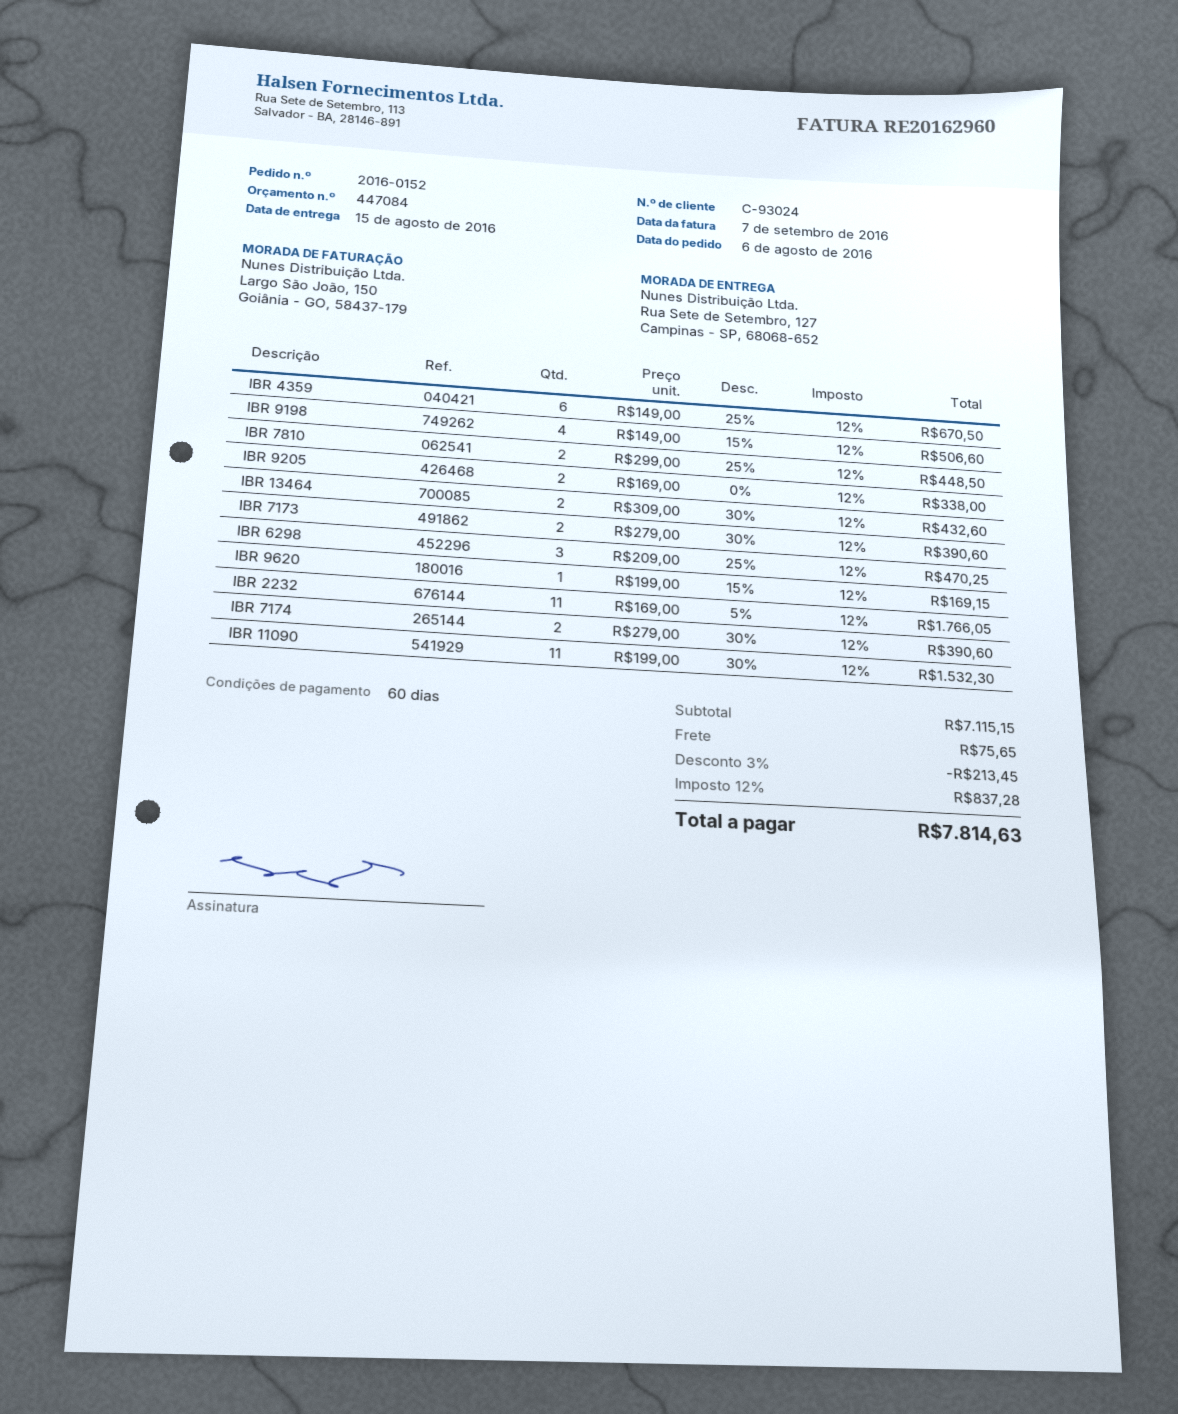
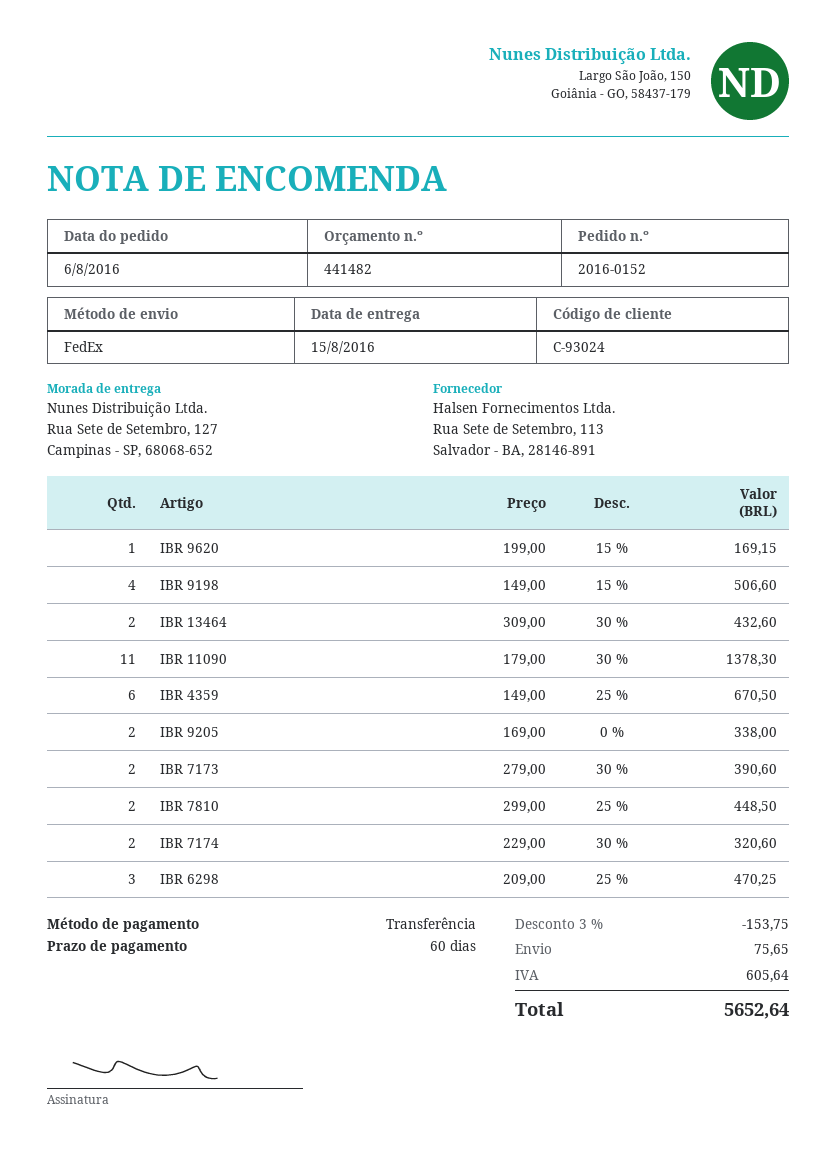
quote number: 447084 -> 441482
IBR 2232: 11 x 169.00 - 5% = 1766.05 -> none
IBR 7174: 2 x 279.00 - 30% = 390.60 -> 2 x 229.00 - 30% = 320.60
IBR 11090: 11 x 199.00 - 30% = 1532.30 -> 11 x 179.00 - 30% = 1378.30
discount: 3% = 213.45 -> 3% = 153.75
tax: 837.28 -> 605.64
total: 7814.63 -> 5652.64

